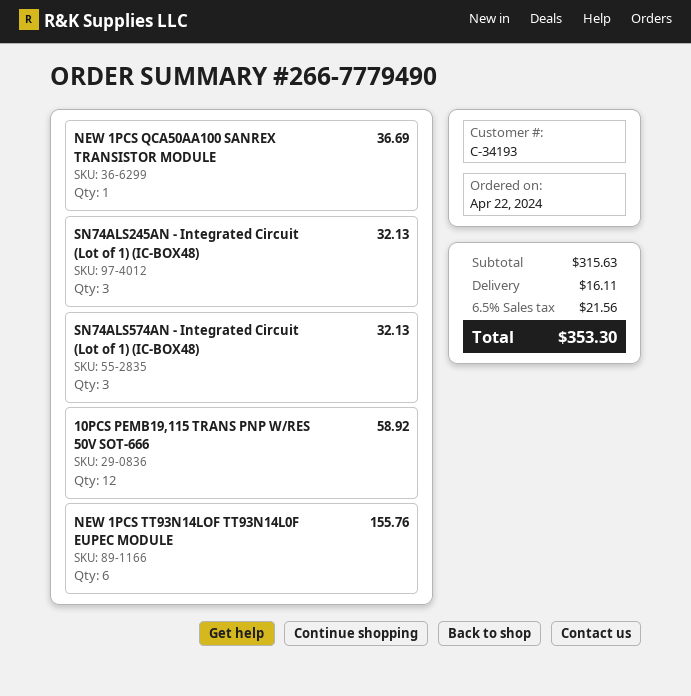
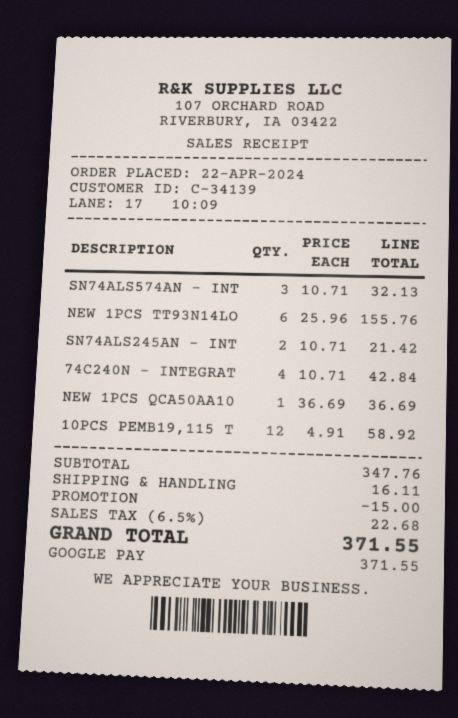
customer number: C-34193 -> C-34139
SN74ALS245AN - Integrated Circuit (Lot of 1) (IC-BOX48): 3 for 32.13 -> 2 for 21.42
74C240N - INTEGRAT: none -> 4 for 42.84
subtotal: 315.63 -> 347.76
discount: none -> 15.00
tax: 6.5% = 21.56 -> 6.5% = 22.68
total: 353.30 -> 371.55

